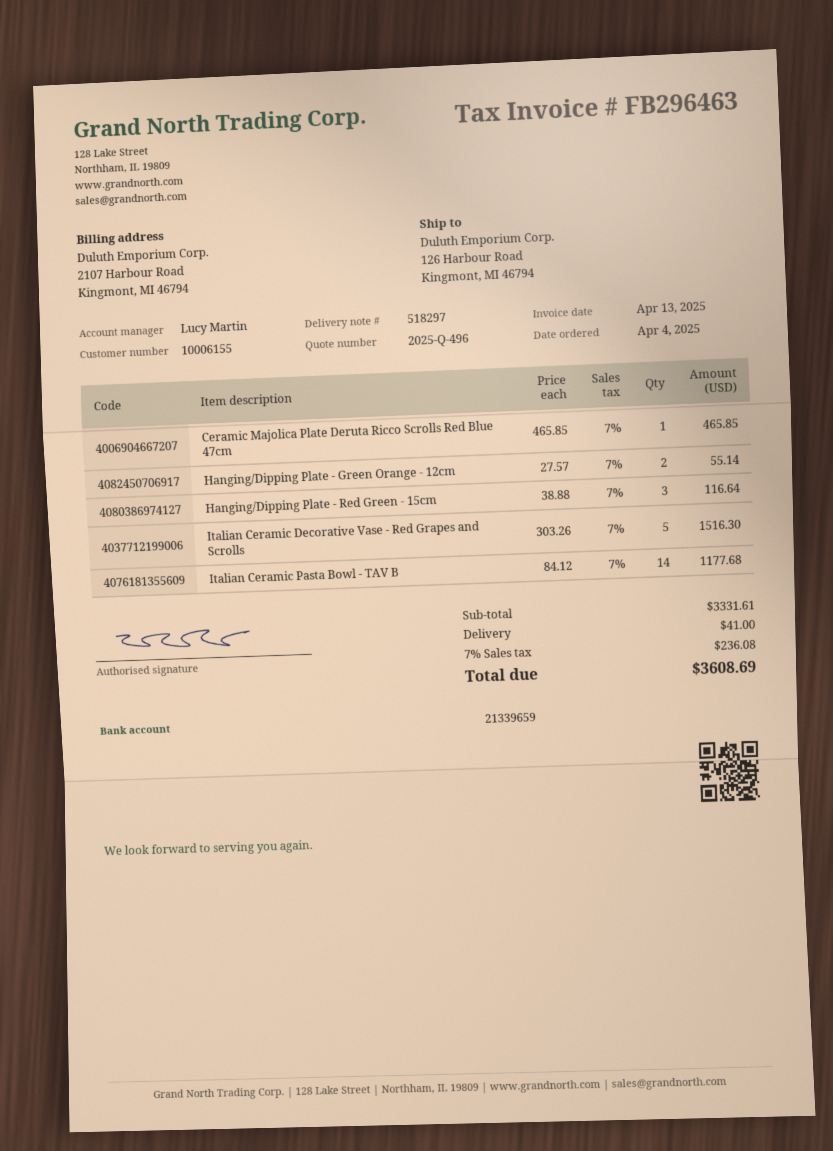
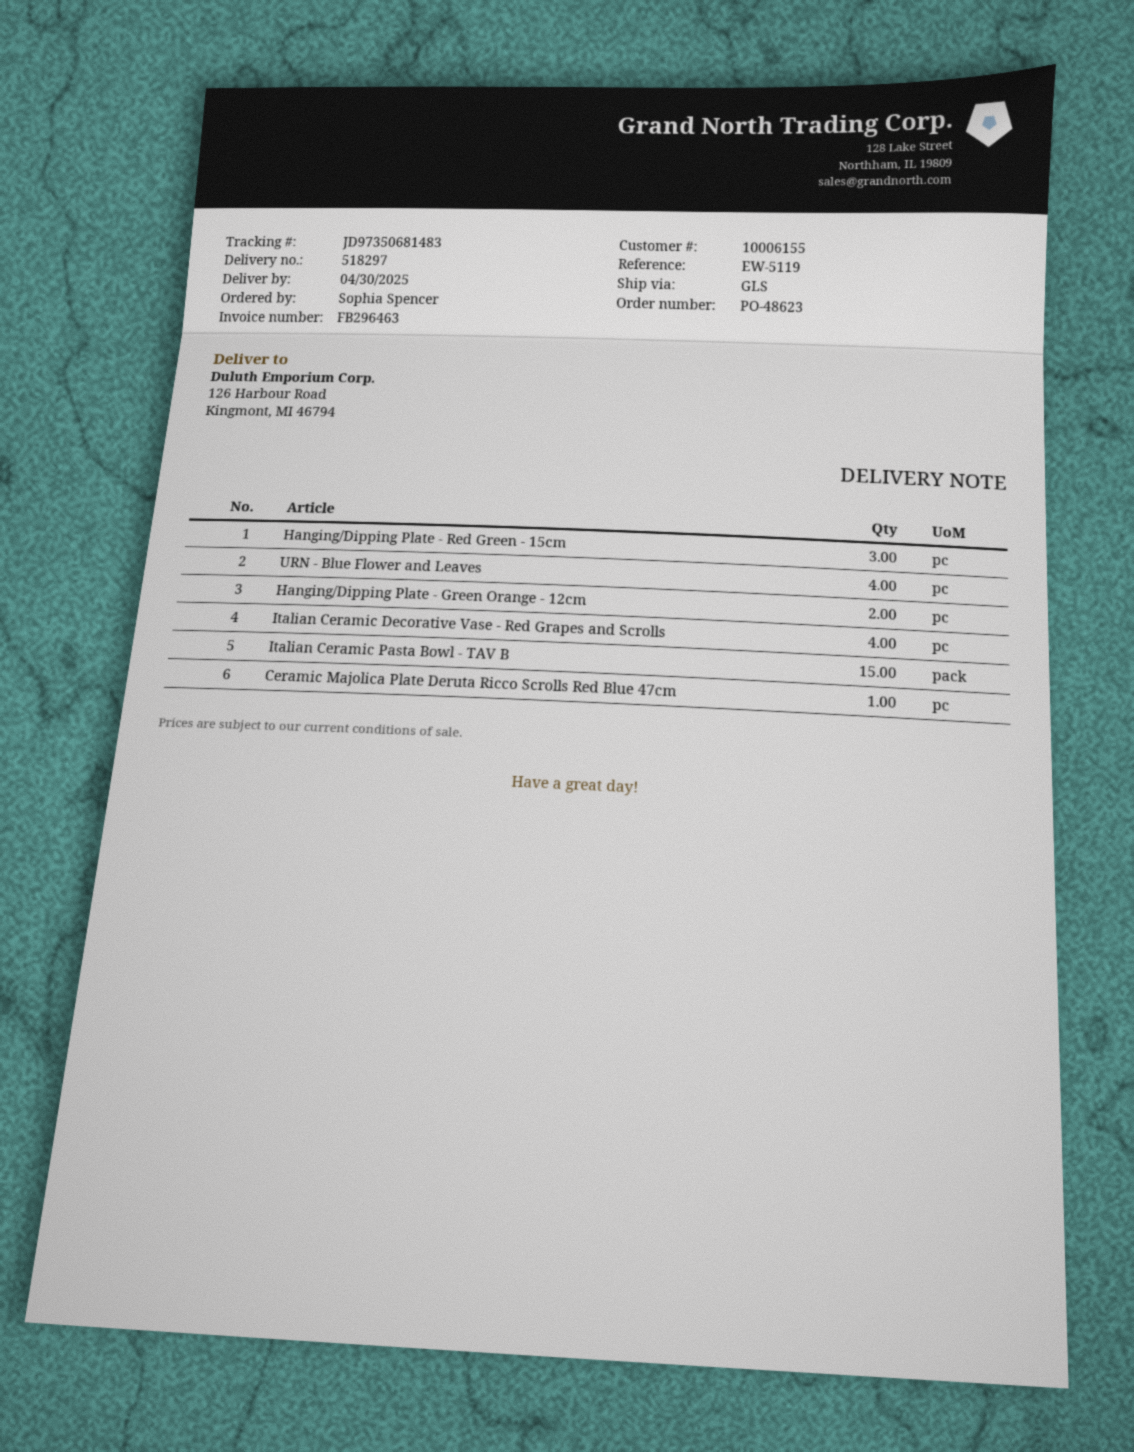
Italian Ceramic Decorative Vase - Red Grapes and Scrolls: 5 -> 4
Italian Ceramic Pasta Bowl - TAV B: 14 -> 15
URN - Blue Flower and Leaves: none -> 4

